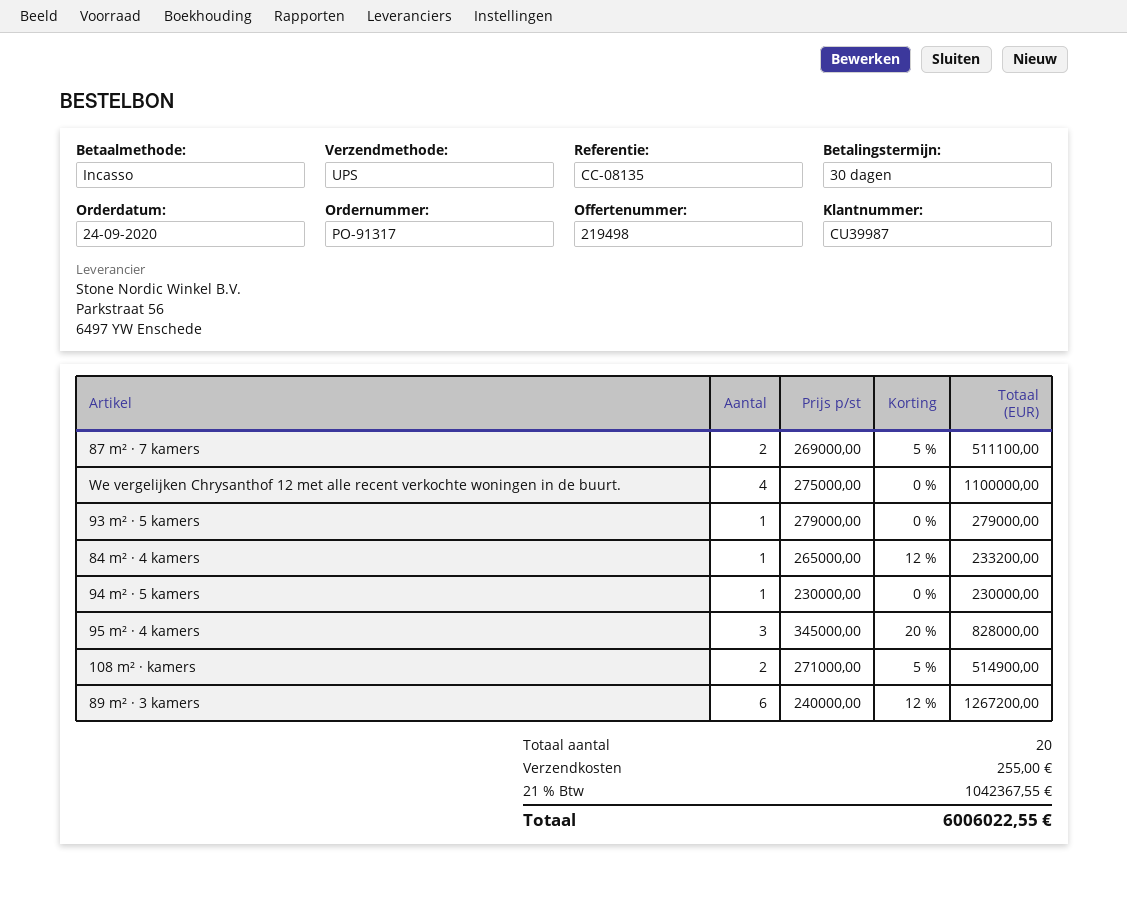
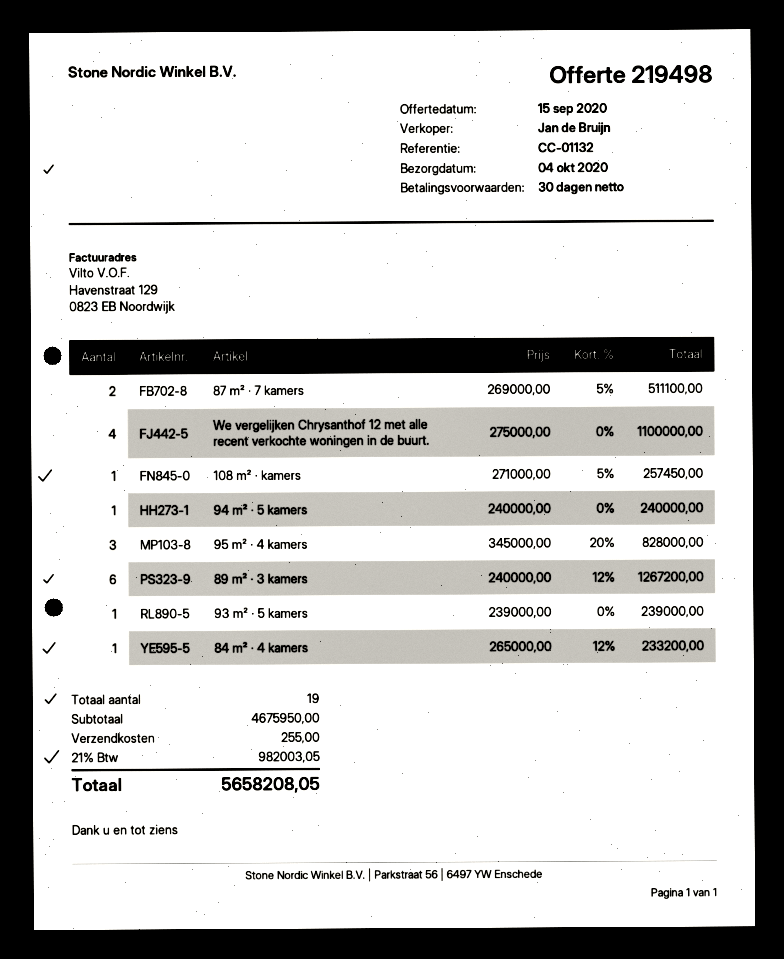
reference: CC-08135 -> CC-01132
93 m² · 5 kamers: 1 x 279000.00 = 279000.00 -> 1 x 239000.00 = 239000.00
94 m² · 5 kamers: 1 x 230000.00 = 230000.00 -> 1 x 240000.00 = 240000.00
108 m² · kamers: 2 x 271000.00 - 5% = 514900.00 -> 1 x 271000.00 - 5% = 257450.00
total quantity: 20 -> 19
tax: 21% = 1042367.55 -> 21% = 982003.05
total: 6006022.55 -> 5658208.05

